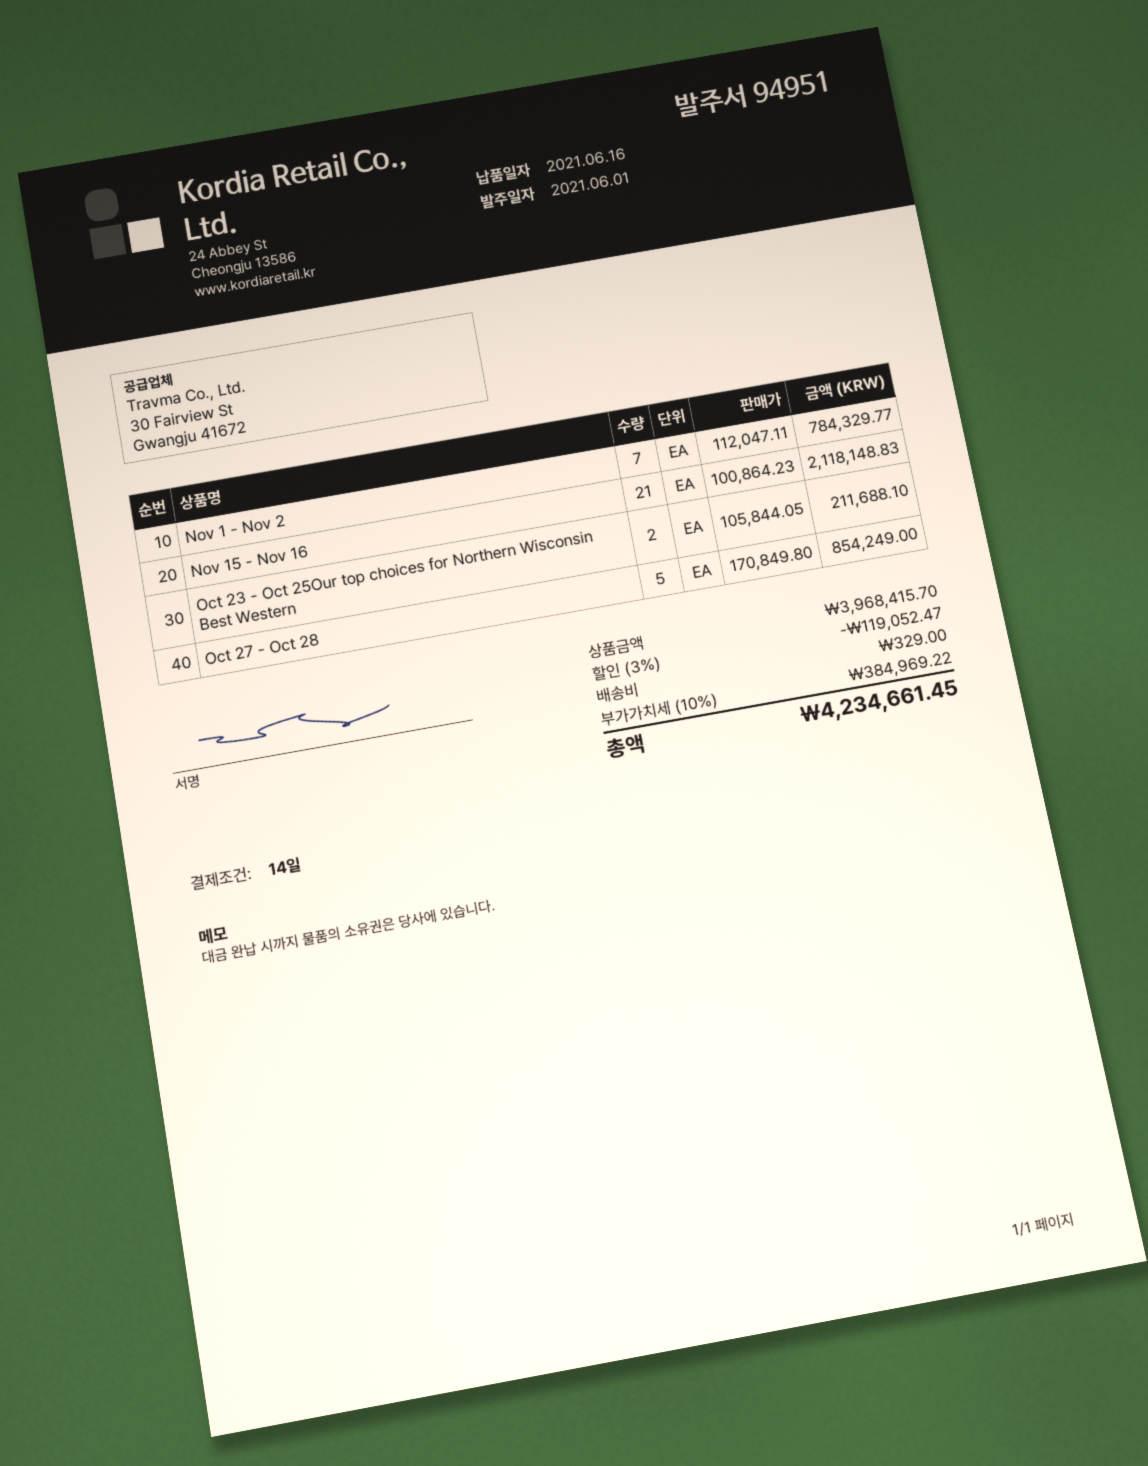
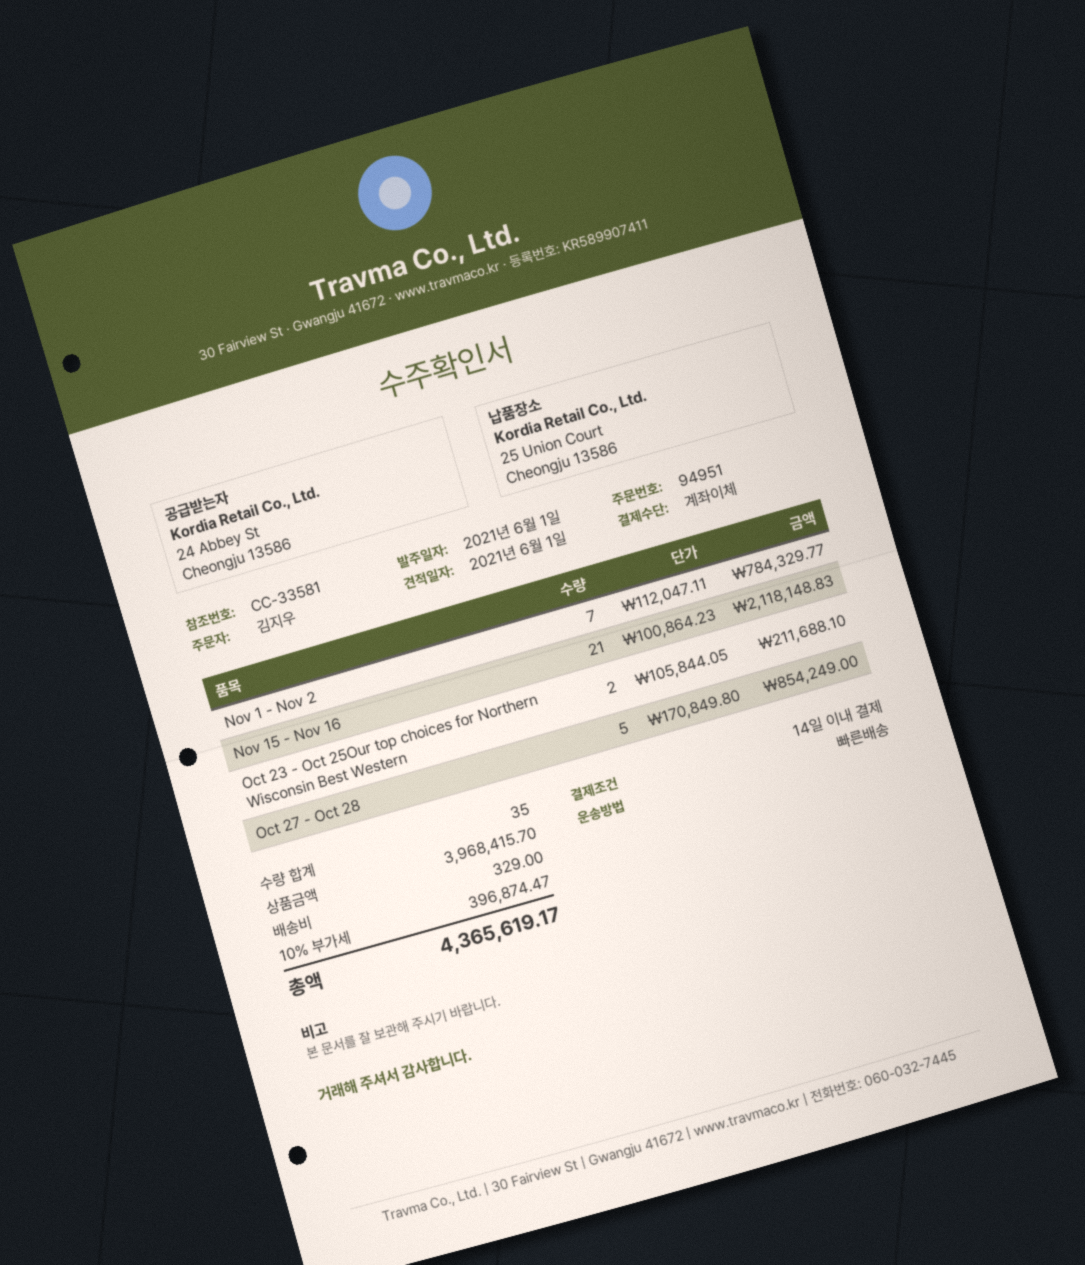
discount: 3% = 119052.47 -> none
tax: 10% = 384969.22 -> 10% = 396874.47
total: 4234661.45 -> 4365619.17

